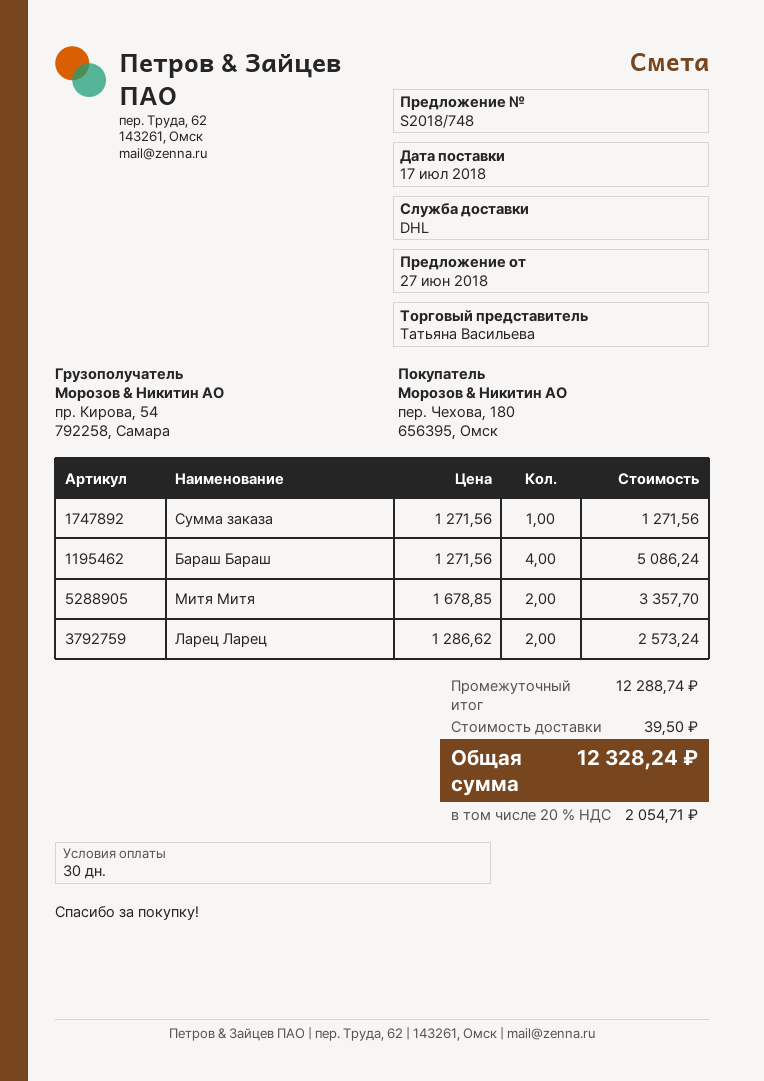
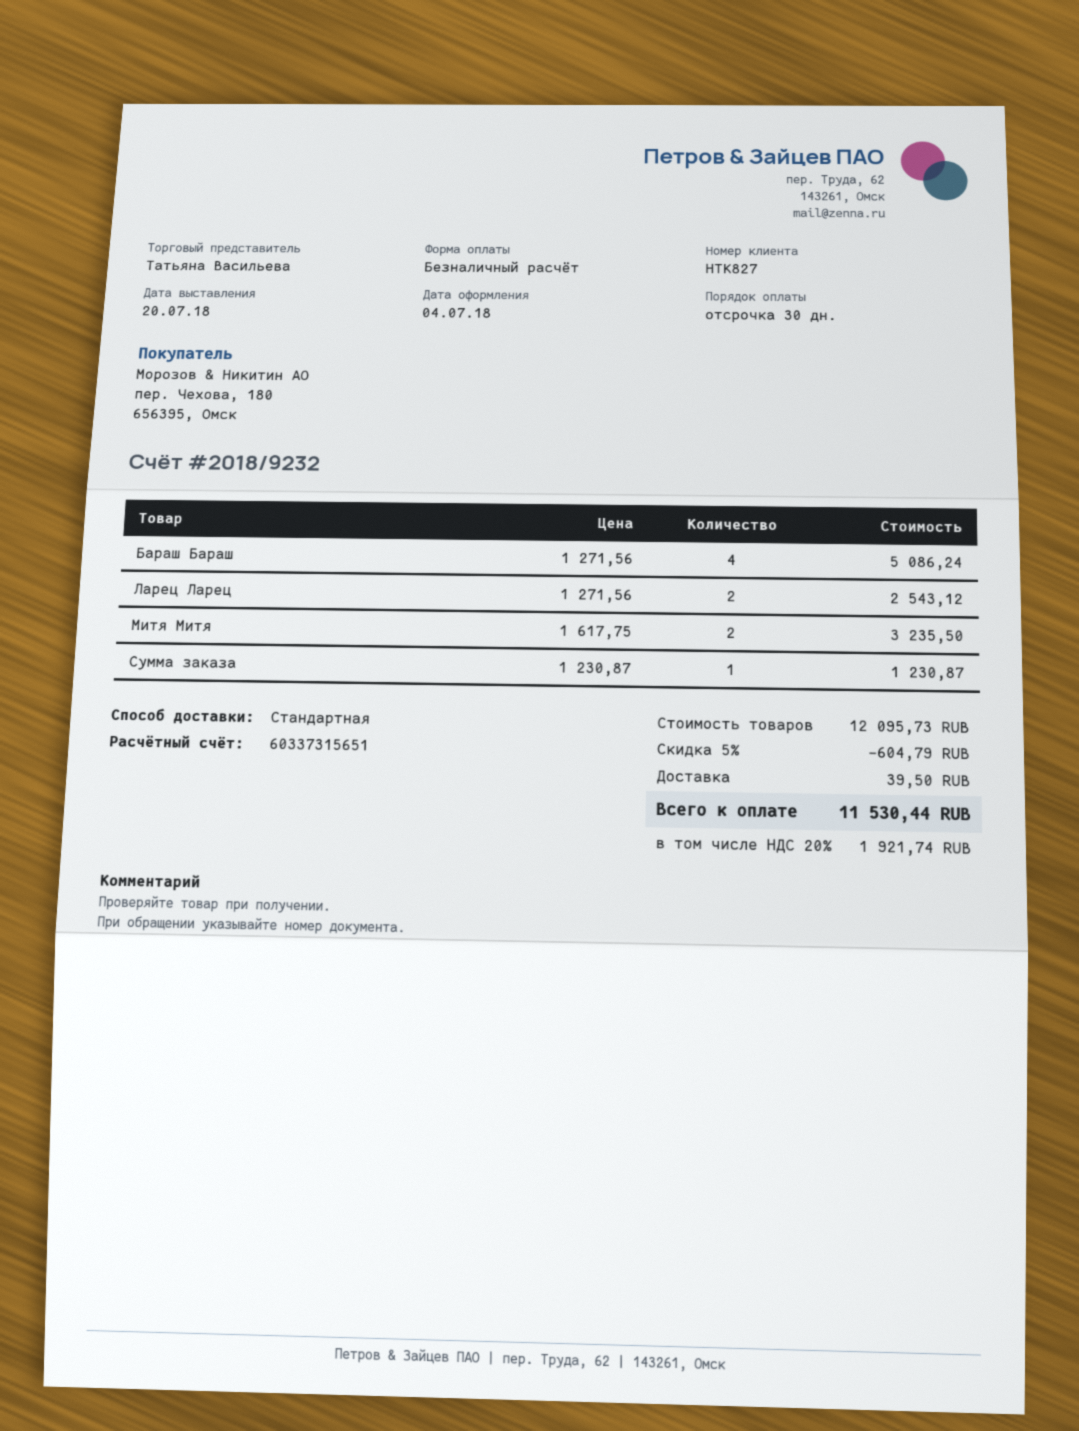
shipping method: DHL -> standard
Сумма заказа: 1 x 1271.56 = 1271.56 -> 1 x 1230.87 = 1230.87
Митя Митя: 2 x 1678.85 = 3357.70 -> 2 x 1617.75 = 3235.50
Ларец Ларец: 2 x 1286.62 = 2573.24 -> 2 x 1271.56 = 2543.12
subtotal: 12288.74 -> 12095.73
discount: none -> 5% = 604.79
tax: 20% = 2054.71 -> 20% = 1921.74
total: 12328.24 -> 11530.44

